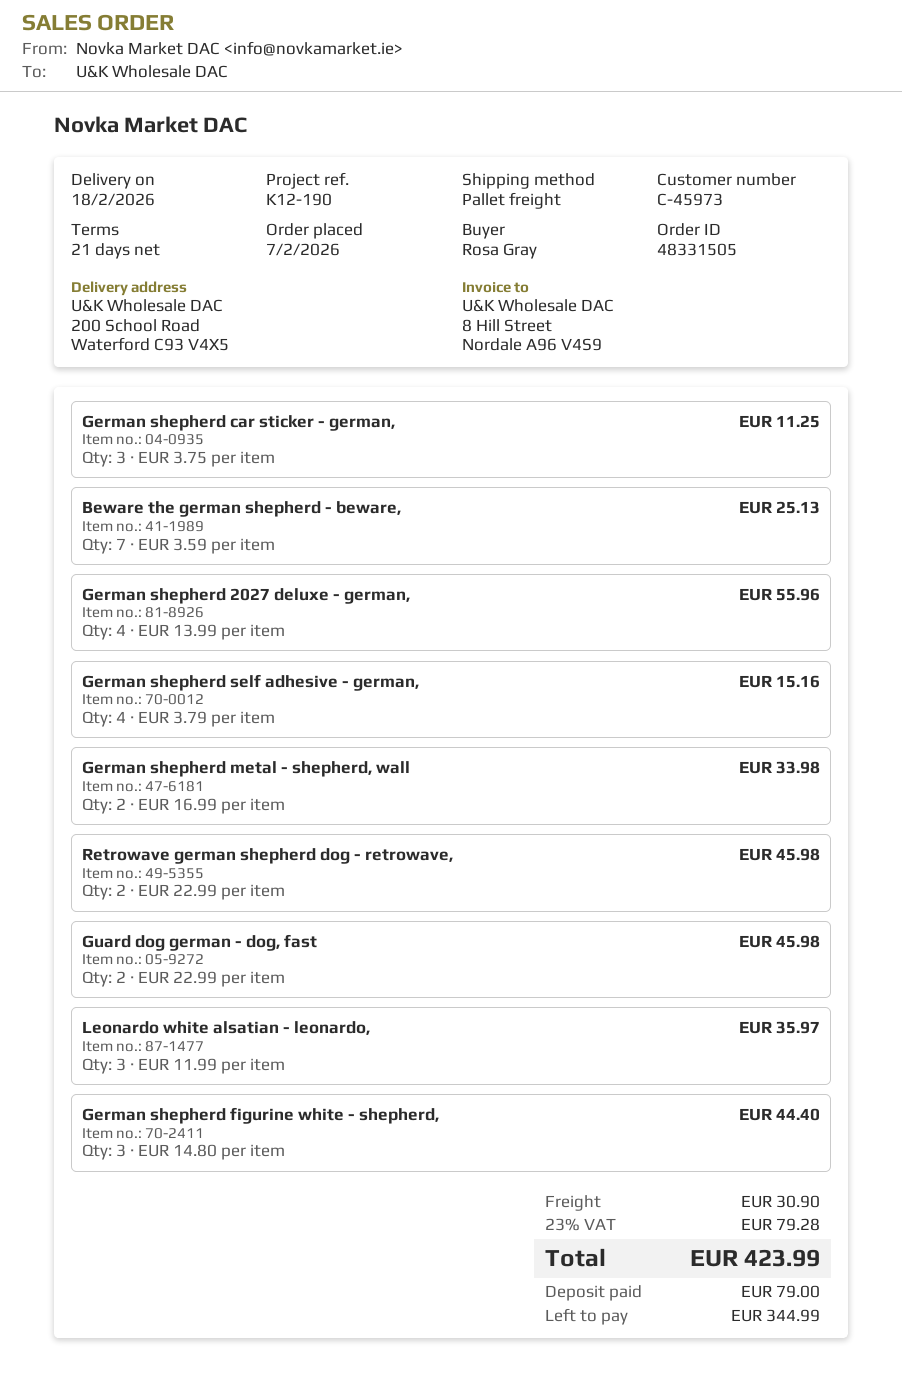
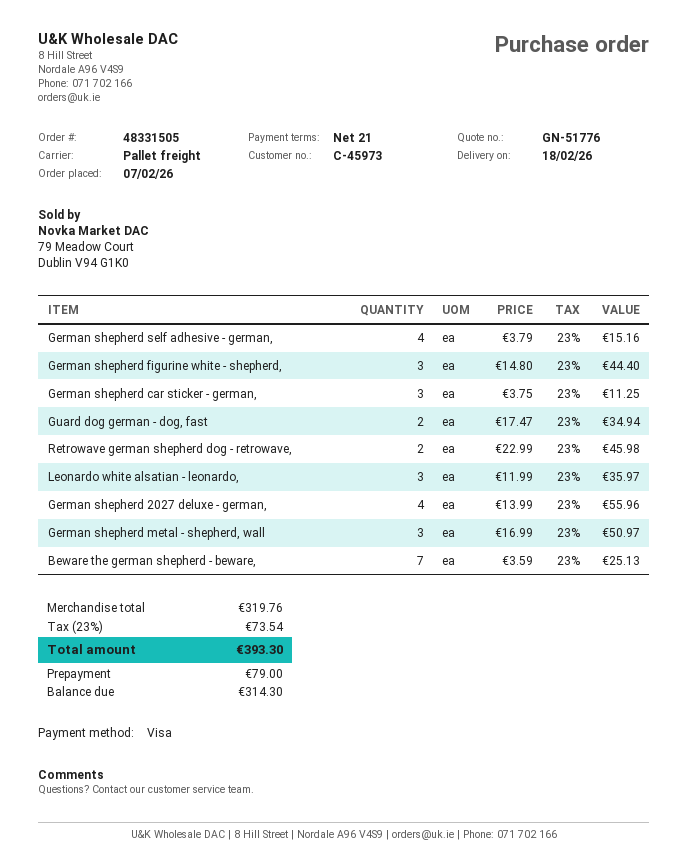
German shepherd metal - shepherd, wall: 2 x 16.99 = 33.98 -> 3 x 16.99 = 50.97
Guard dog german - dog, fast: 2 x 22.99 = 45.98 -> 2 x 17.47 = 34.94
shipping: 30.90 -> none
tax: 23% = 79.28 -> 23% = 73.54
total: 423.99 -> 393.30
balance: 344.99 -> 314.30

